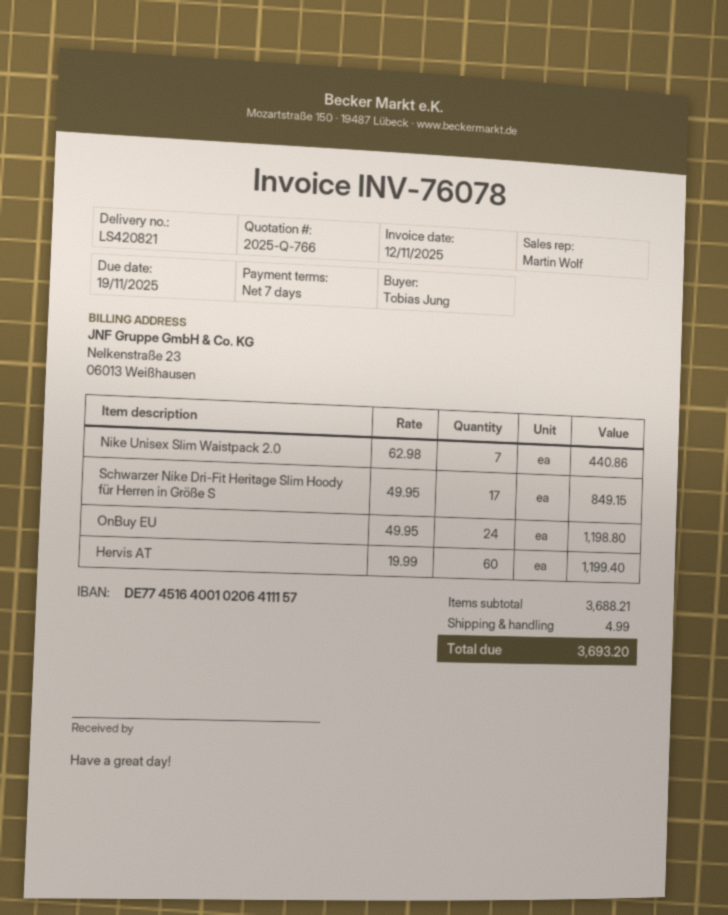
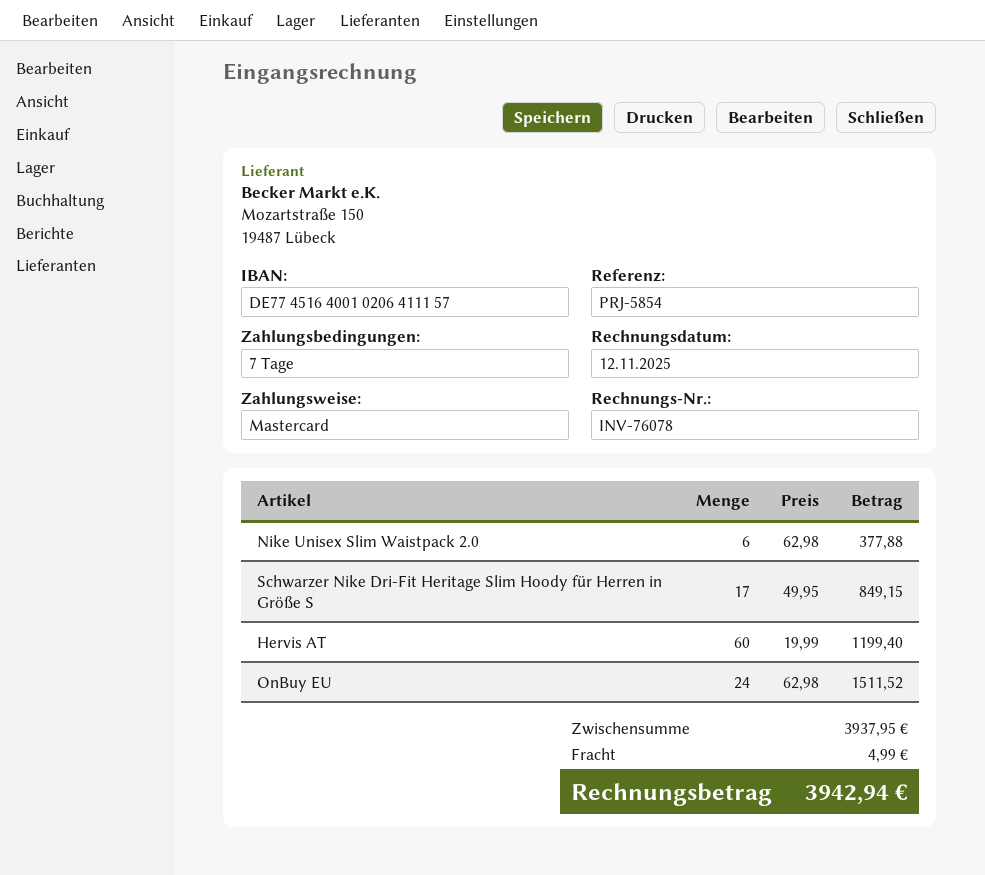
Nike Unisex Slim Waistpack 2.0: 7 x 62.98 = 440.86 -> 6 x 62.98 = 377.88
OnBuy EU: 24 x 49.95 = 1198.80 -> 24 x 62.98 = 1511.52
subtotal: 3688.21 -> 3937.95
total: 3693.20 -> 3942.94

